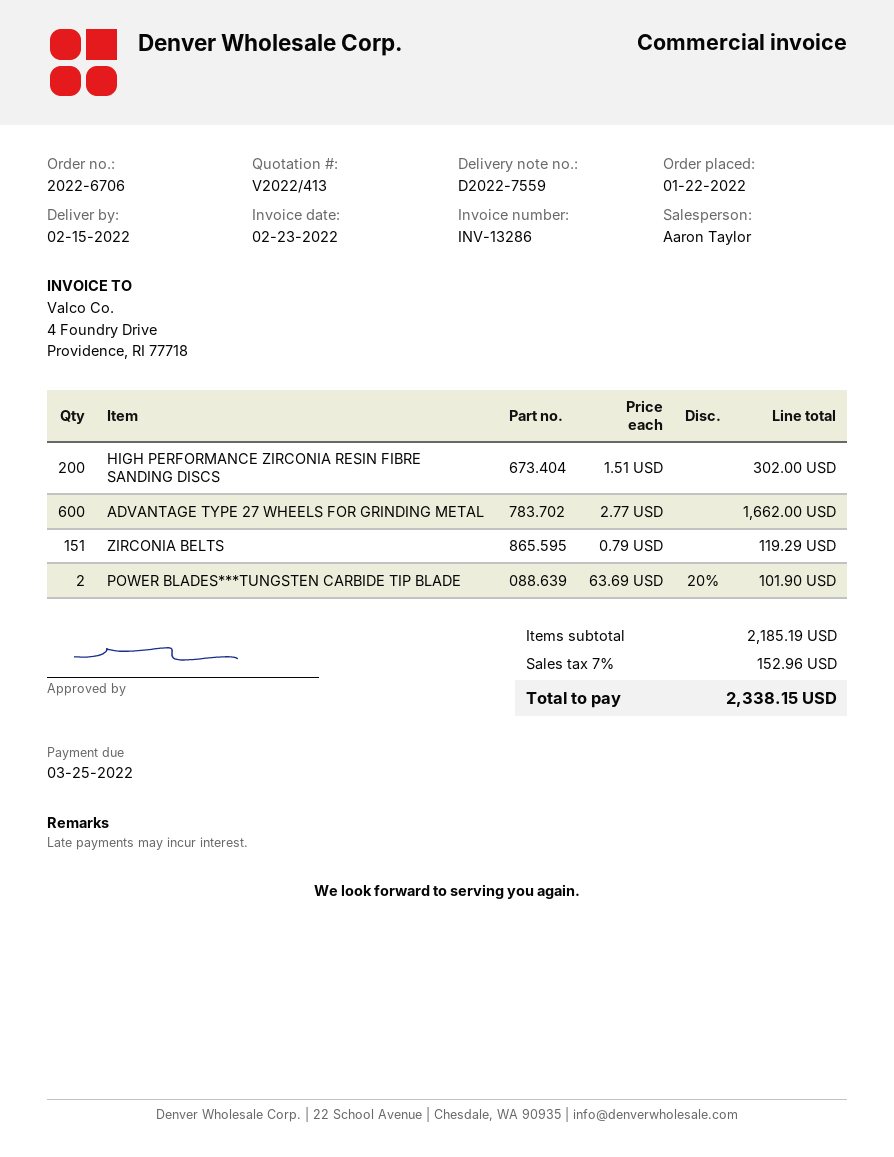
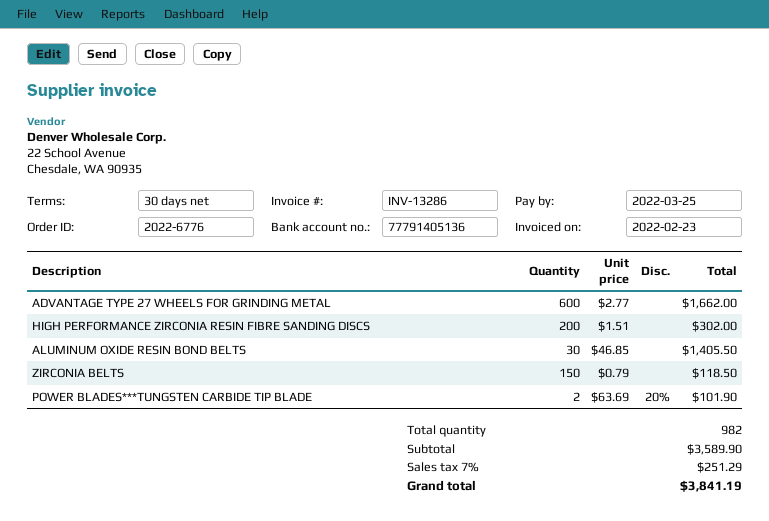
order number: 2022-6706 -> 2022-6776
ZIRCONIA BELTS: 151 x 0.79 = 119.29 -> 150 x 0.79 = 118.50
ALUMINUM OXIDE RESIN BOND BELTS: none -> 30 x 46.85 = 1405.50
subtotal: 2185.19 -> 3589.90
tax: 7% = 152.96 -> 7% = 251.29
total: 2338.15 -> 3841.19

